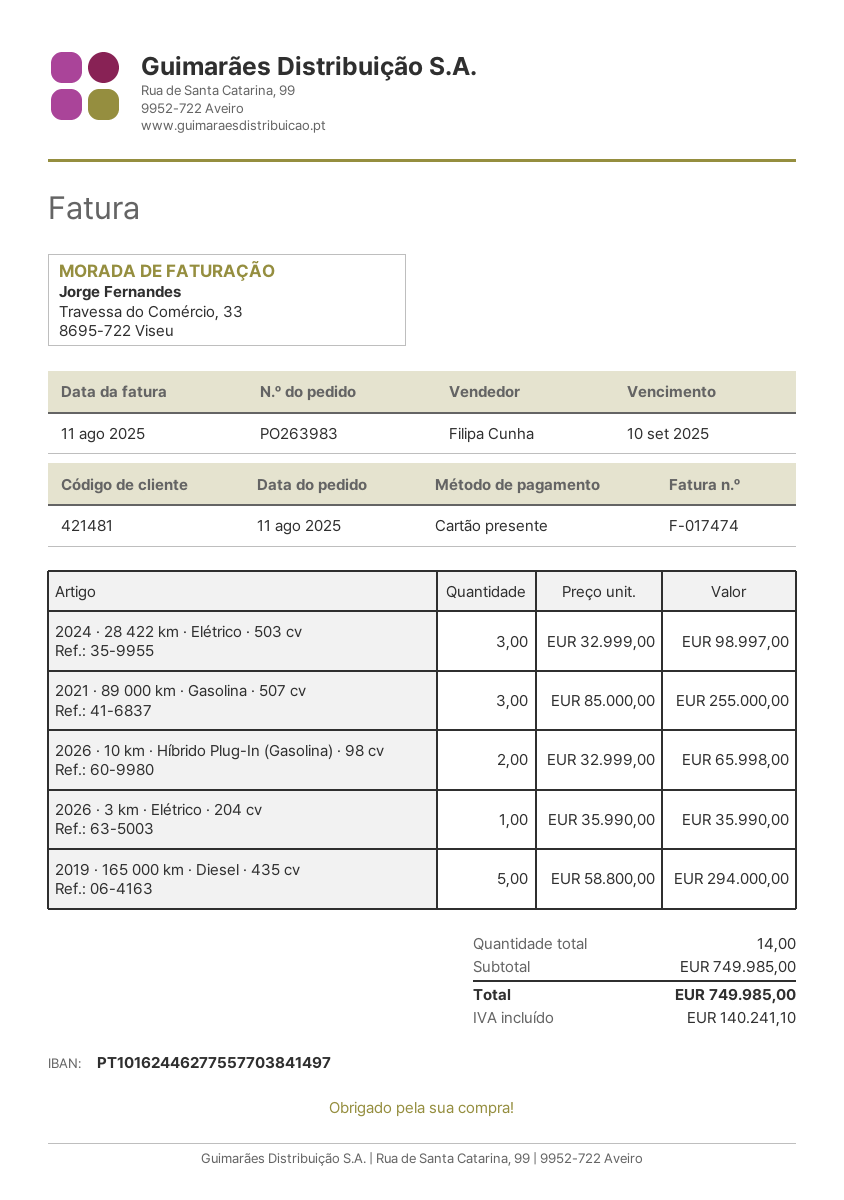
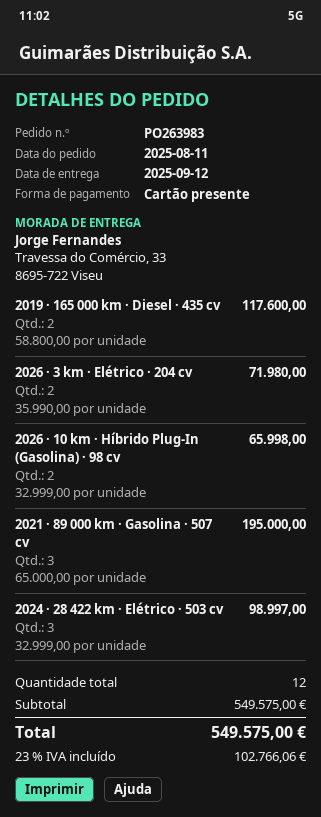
2021 · 89 000 km · Gasolina · 507 cv: 3 x 85000.00 = 255000.00 -> 3 x 65000.00 = 195000.00
2026 · 3 km · Elétrico · 204 cv: 1 x 35990.00 = 35990.00 -> 2 x 35990.00 = 71980.00
2019 · 165 000 km · Diesel · 435 cv: 5 x 58800.00 = 294000.00 -> 2 x 58800.00 = 117600.00
total quantity: 14 -> 12
subtotal: 749985.00 -> 549575.00
tax: 140241.10 -> 102766.06
total: 749985.00 -> 549575.00

